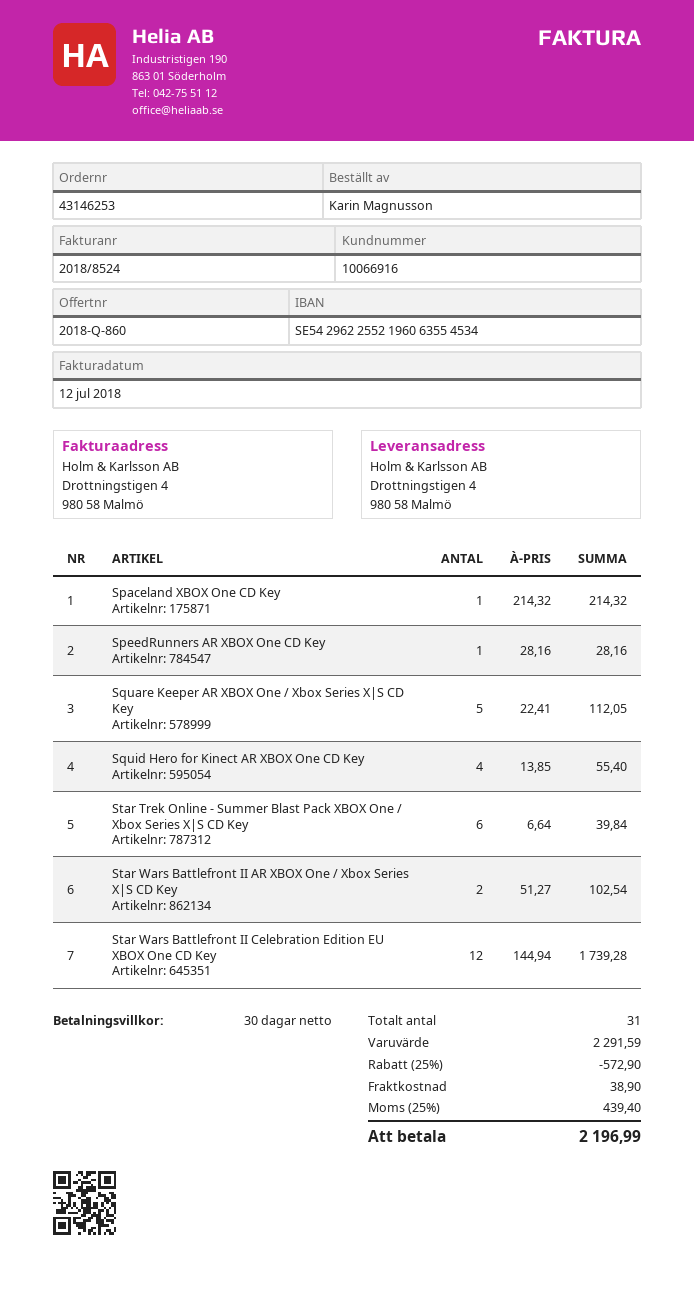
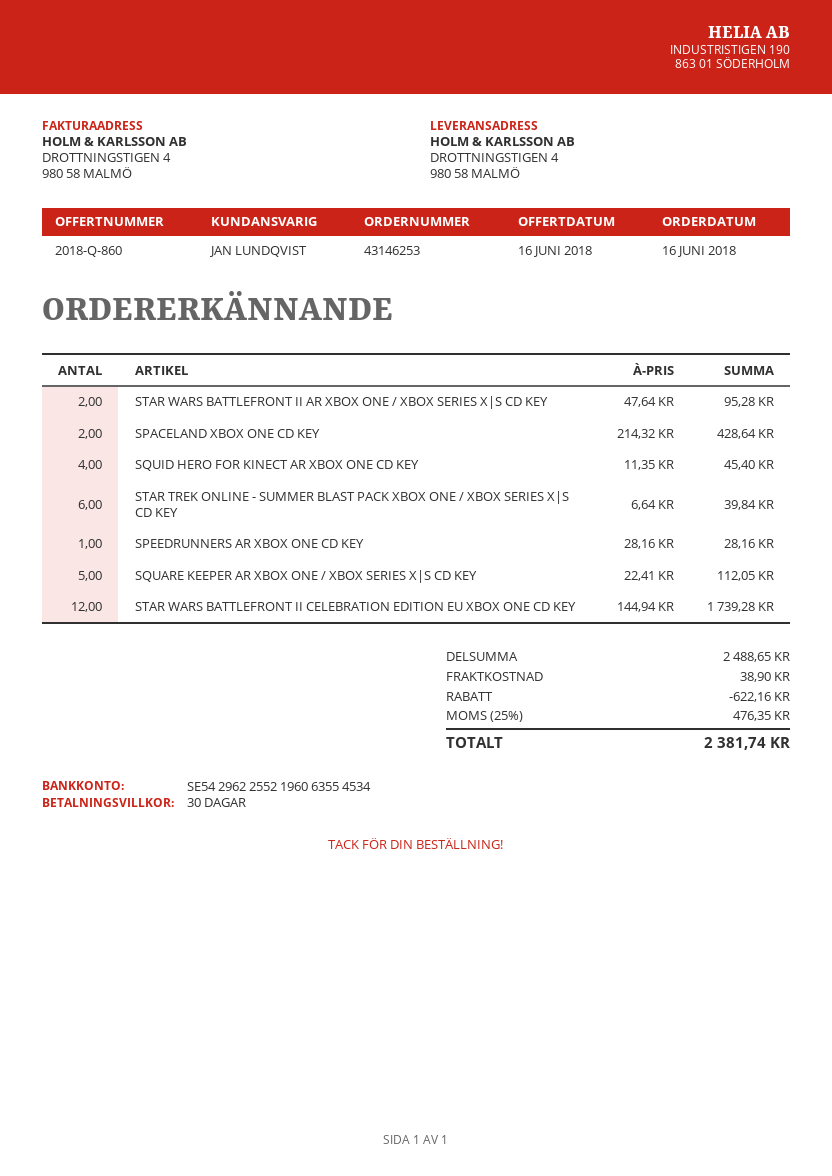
Spaceland XBOX One CD Key: 1 x 214.32 = 214.32 -> 2 x 214.32 = 428.64
Squid Hero for Kinect AR XBOX One CD Key: 4 x 13.85 = 55.40 -> 4 x 11.35 = 45.40
Star Wars Battlefront II AR XBOX One / Xbox Series X|S CD Key: 2 x 51.27 = 102.54 -> 2 x 47.64 = 95.28
subtotal: 2291.59 -> 2488.65
discount: 572.90 -> 622.16
tax: 25% = 439.40 -> 25% = 476.35
total: 2196.99 -> 2381.74

